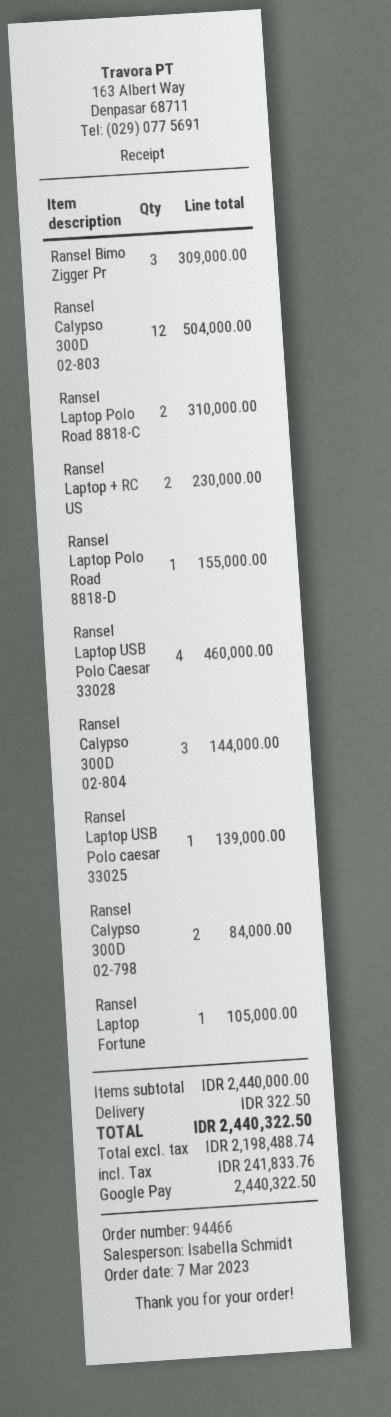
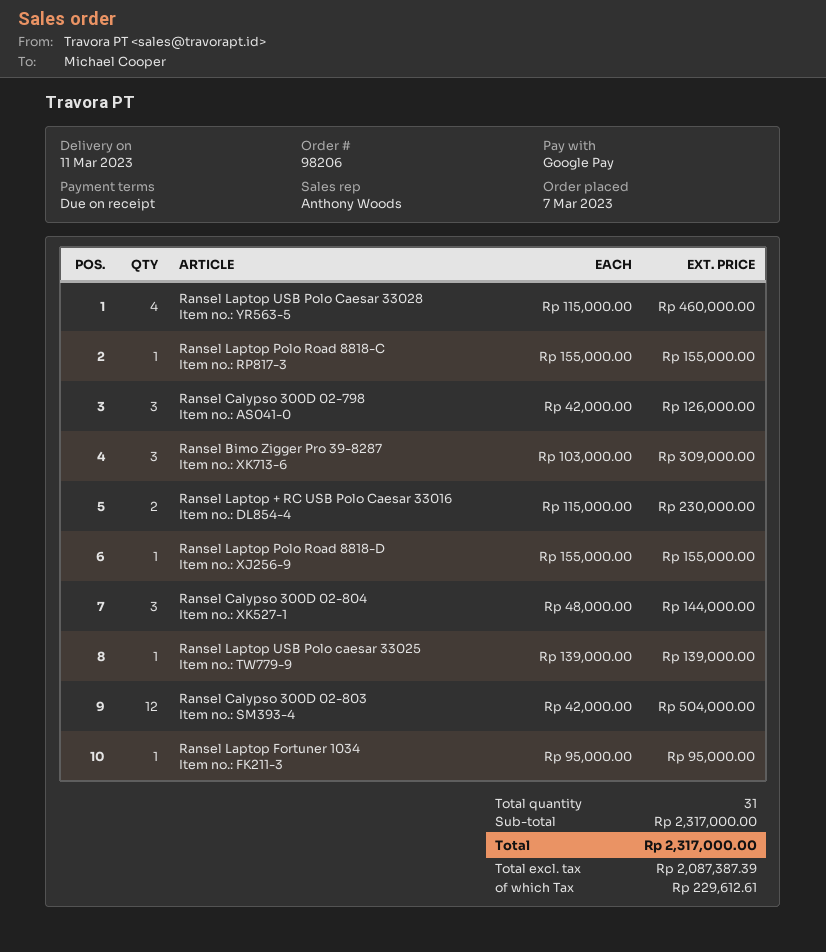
order number: 94466 -> 98206
sales rep: Isabella Schmidt -> Anthony Woods
Ransel Laptop Polo Road 8818-C: 2 for 310000.00 -> 1 for 155000.00
Ransel Calypso 300D 02-798: 2 for 84000.00 -> 3 for 126000.00
Ransel Laptop Fortune: 1 for 105000.00 -> 1 for 95000.00
subtotal: 2440000.00 -> 2317000.00
shipping: 322.50 -> none
net: 2198488.74 -> 2087387.39
tax: 241833.76 -> 229612.61
total: 2440322.50 -> 2317000.00

